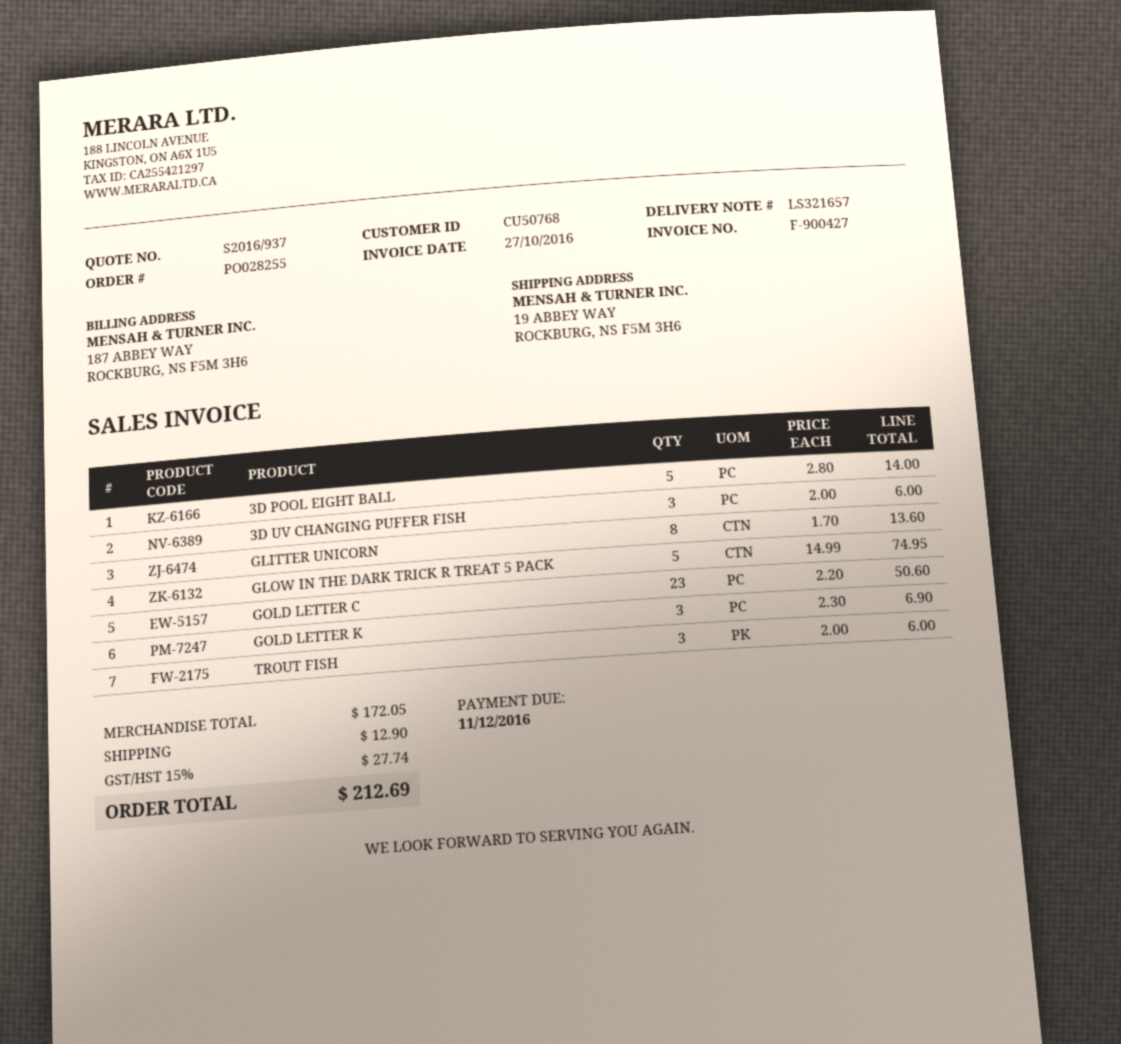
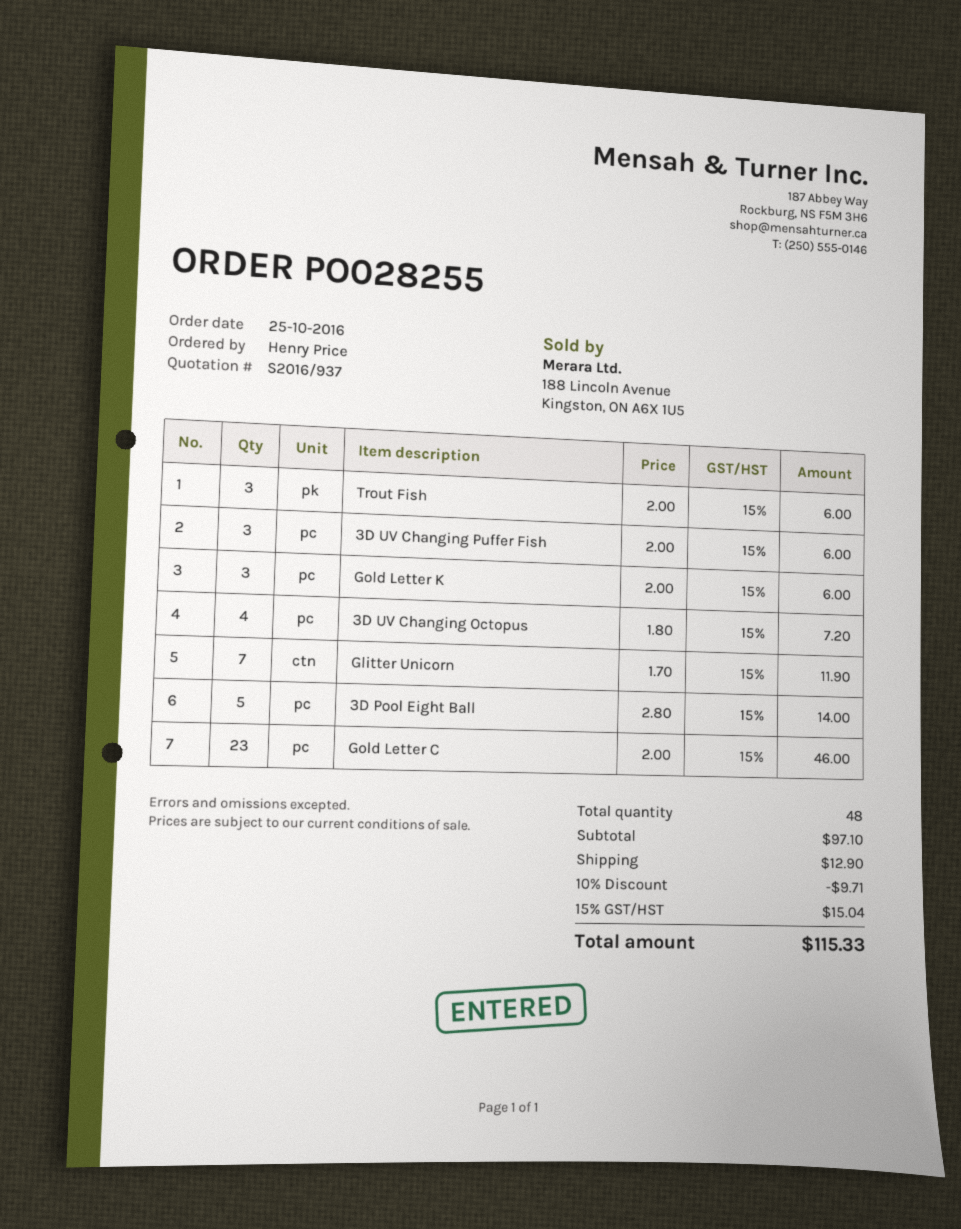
GLITTER UNICORN: 8 x 1.70 = 13.60 -> 7 x 1.70 = 11.90
GLOW IN THE DARK TRICK R TREAT 5 PACK: 5 x 14.99 = 74.95 -> none
GOLD LETTER C: 23 x 2.20 = 50.60 -> 23 x 2.00 = 46.00
GOLD LETTER K: 3 x 2.30 = 6.90 -> 3 x 2.00 = 6.00
3D UV Changing Octopus: none -> 4 x 1.80 = 7.20
subtotal: 172.05 -> 97.10
discount: none -> 10% = 9.71
tax: 15% = 27.74 -> 15% = 15.04
total: 212.69 -> 115.33

